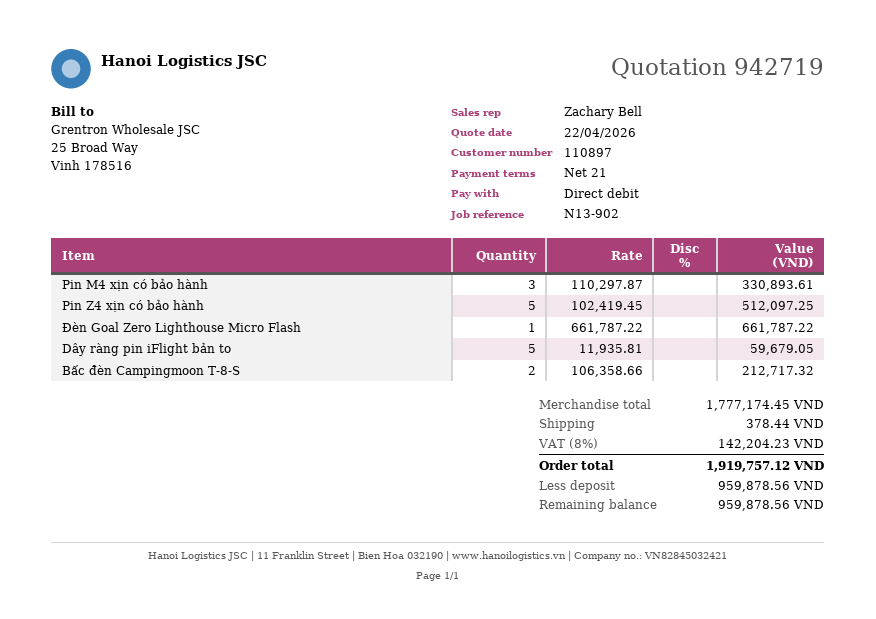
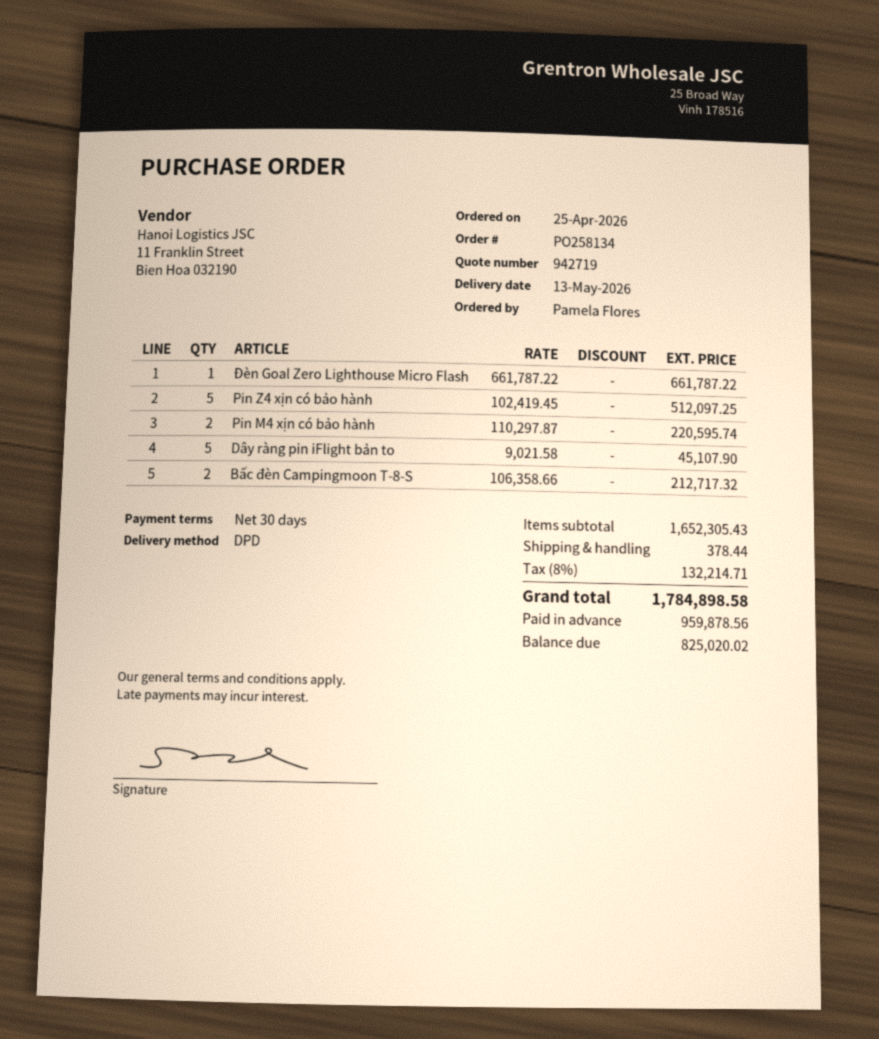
payment terms: 21 days -> 30 days
Pin M4 xịn có bảo hành: 3 x 110297.87 = 330893.61 -> 2 x 110297.87 = 220595.74
Dây ràng pin iFlight bản to: 5 x 11935.81 = 59679.05 -> 5 x 9021.58 = 45107.90
subtotal: 1777174.45 -> 1652305.43
tax: 8% = 142204.23 -> 8% = 132214.71
total: 1919757.12 -> 1784898.58
balance: 959878.56 -> 825020.02

